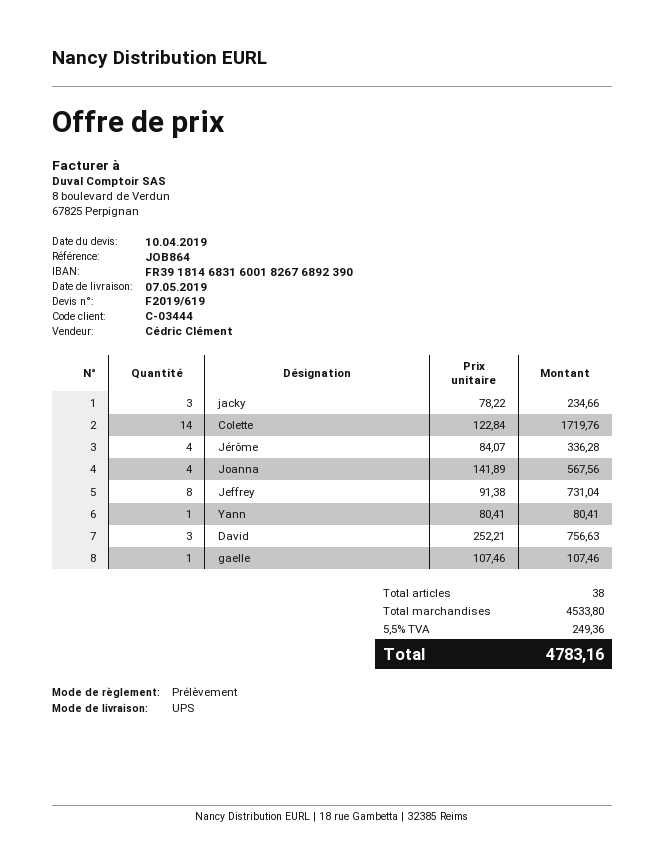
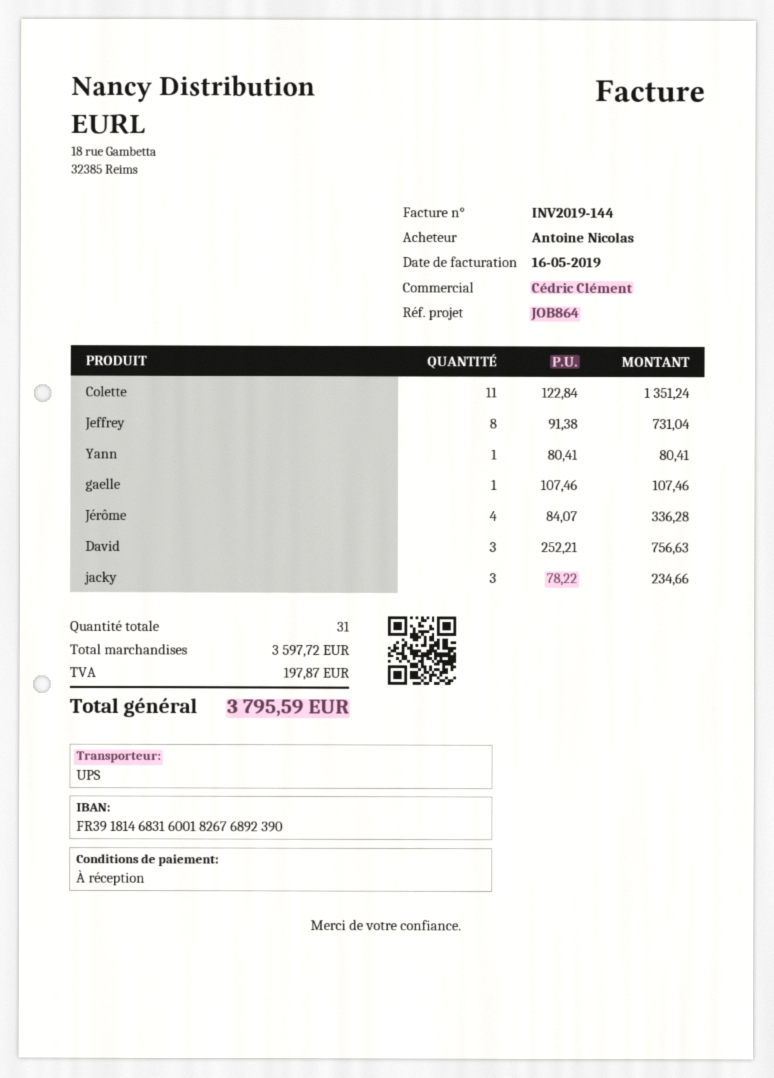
Colette: 14 x 122.84 = 1719.76 -> 11 x 122.84 = 1351.24
Joanna: 4 x 141.89 = 567.56 -> none
total quantity: 38 -> 31
subtotal: 4533.80 -> 3597.72
tax: 249.36 -> 197.87
total: 4783.16 -> 3795.59

